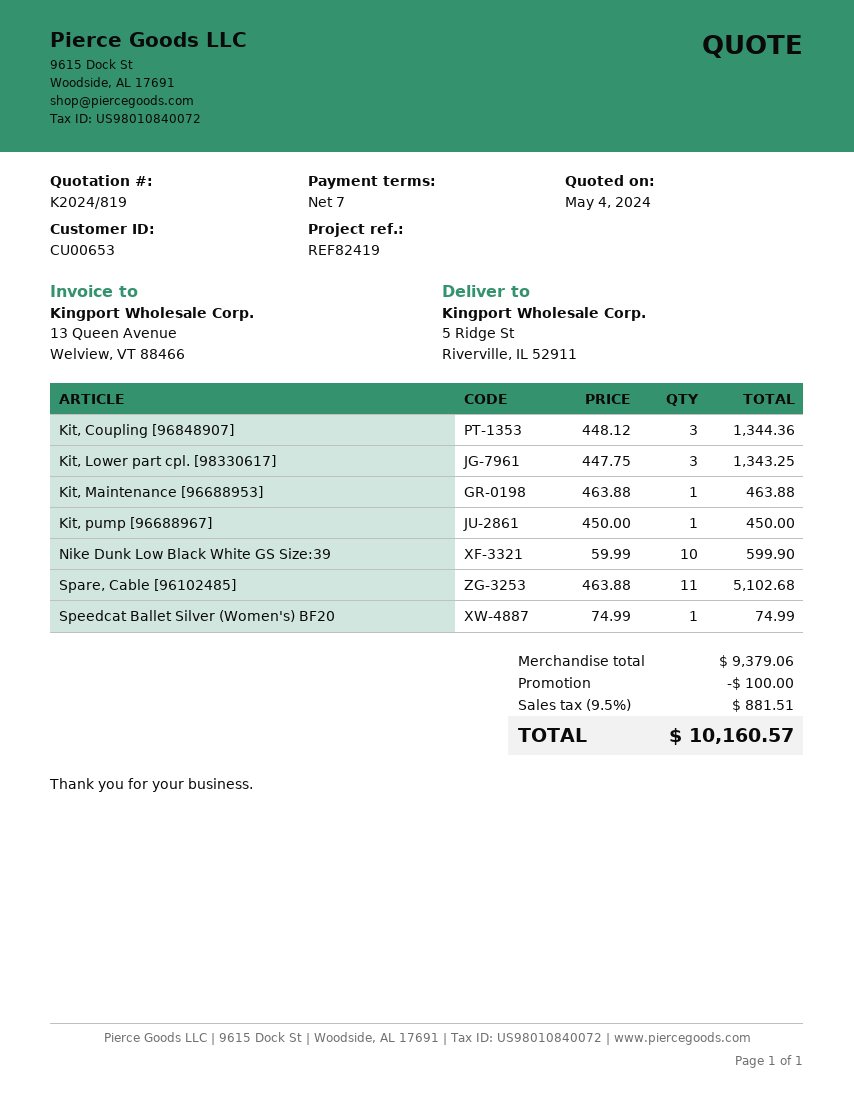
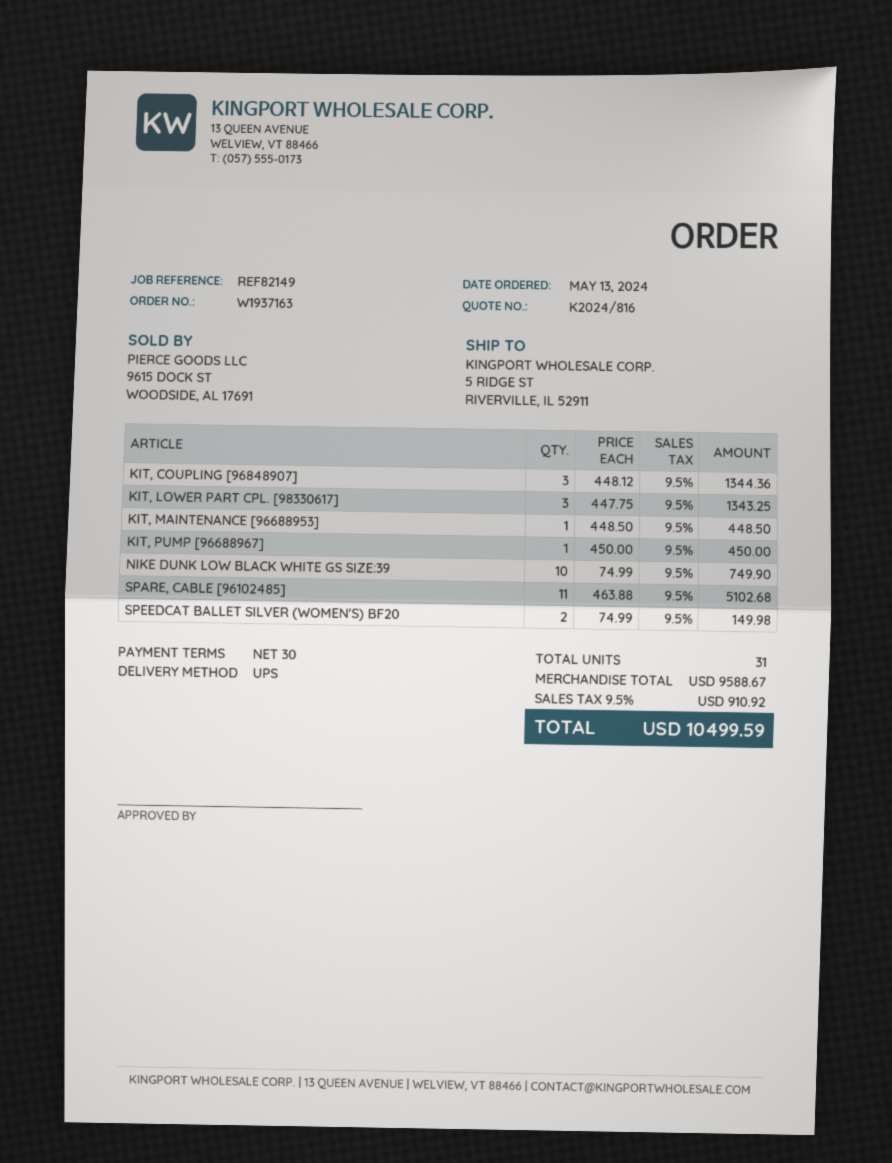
quote number: K2024/819 -> K2024/816
payment terms: 7 days -> 30 days
reference: REF82419 -> REF82149
Kit, Maintenance [96688953]: 1 x 463.88 = 463.88 -> 1 x 448.50 = 448.50
Nike Dunk Low Black White GS Size:39: 10 x 59.99 = 599.90 -> 10 x 74.99 = 749.90
Speedcat Ballet Silver (Women's) BF20: 1 x 74.99 = 74.99 -> 2 x 74.99 = 149.98
subtotal: 9379.06 -> 9588.67
discount: 100.00 -> none
tax: 9.5% = 881.51 -> 9.5% = 910.92
total: 10160.57 -> 10499.59

